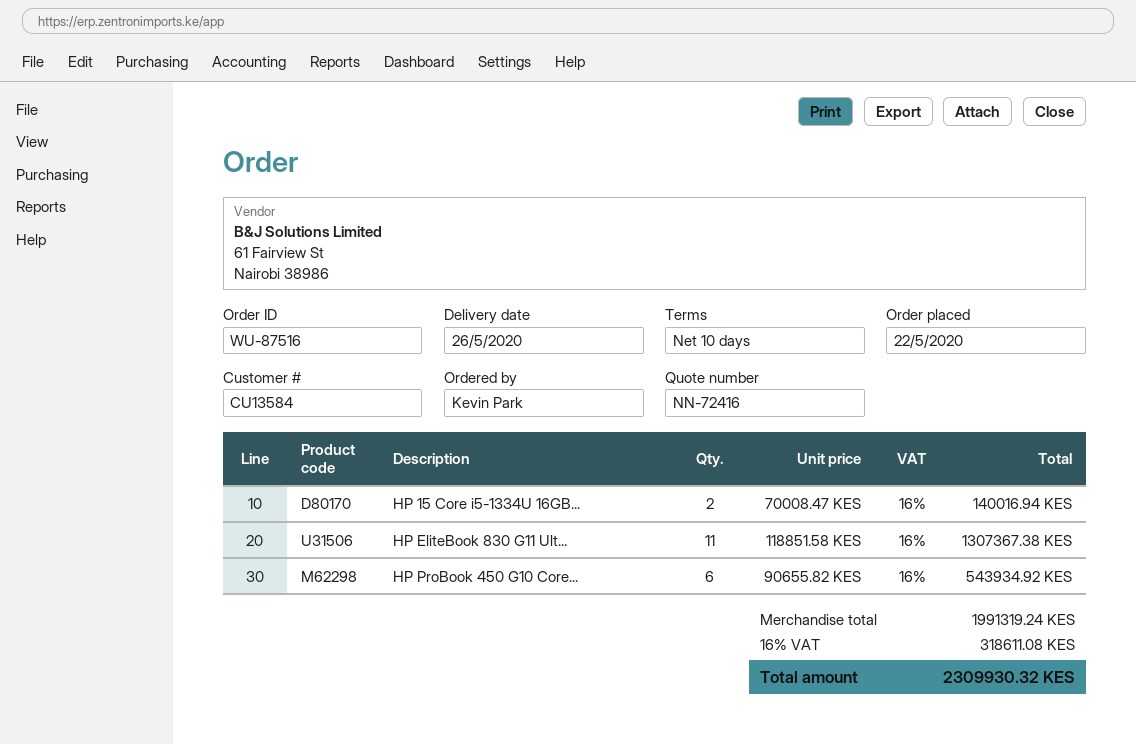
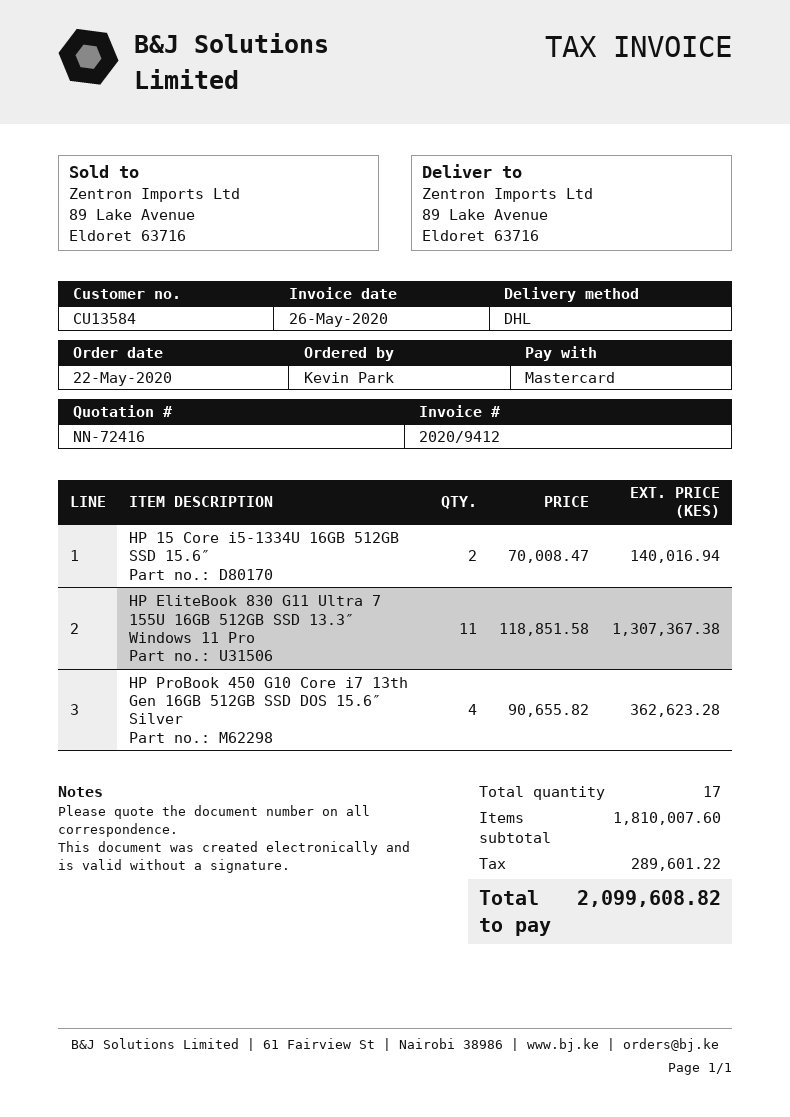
HP ProBook 450 G10 Core...: 6 x 90655.82 = 543934.92 -> 4 x 90655.82 = 362623.28
subtotal: 1991319.24 -> 1810007.60
tax: 318611.08 -> 289601.22
total: 2309930.32 -> 2099608.82

